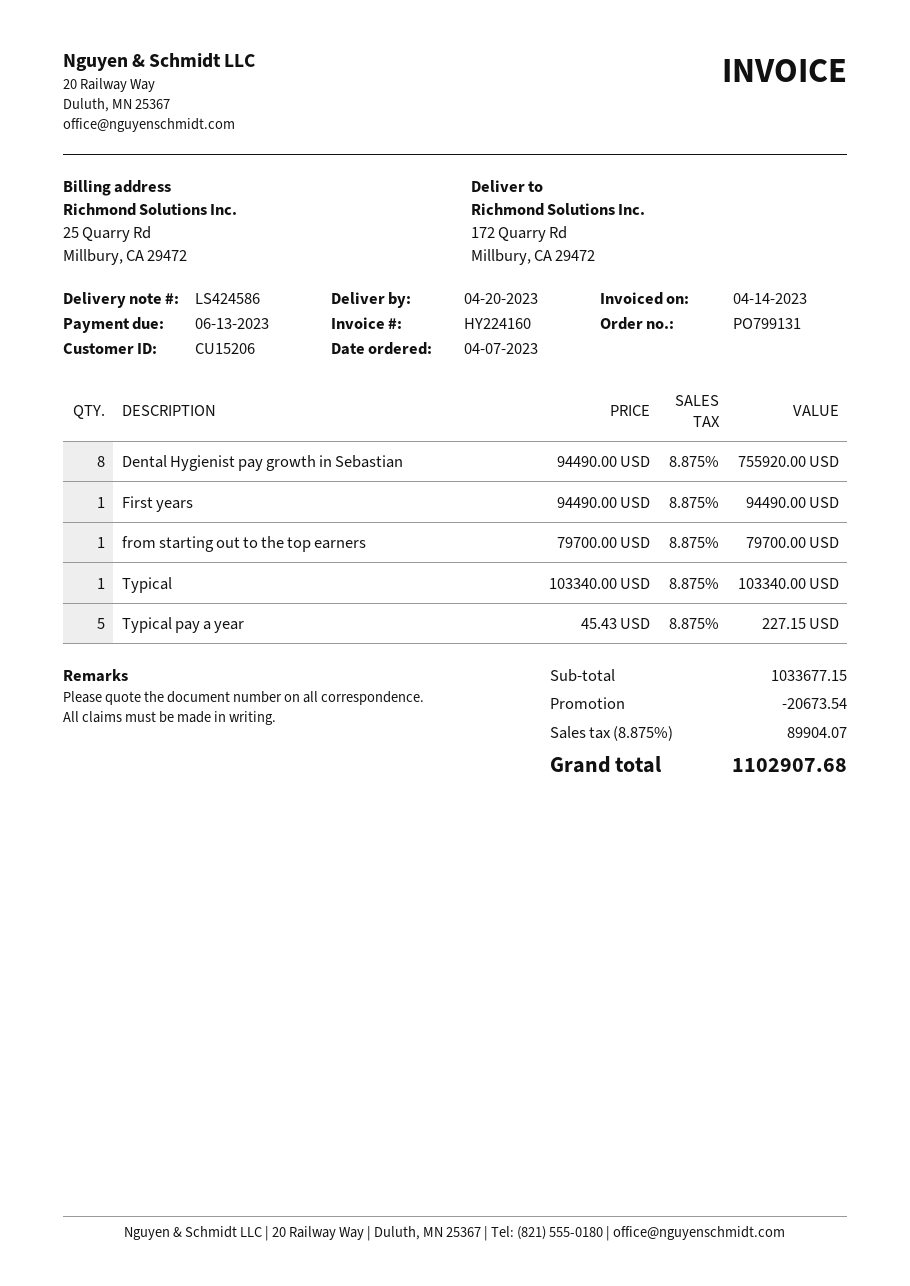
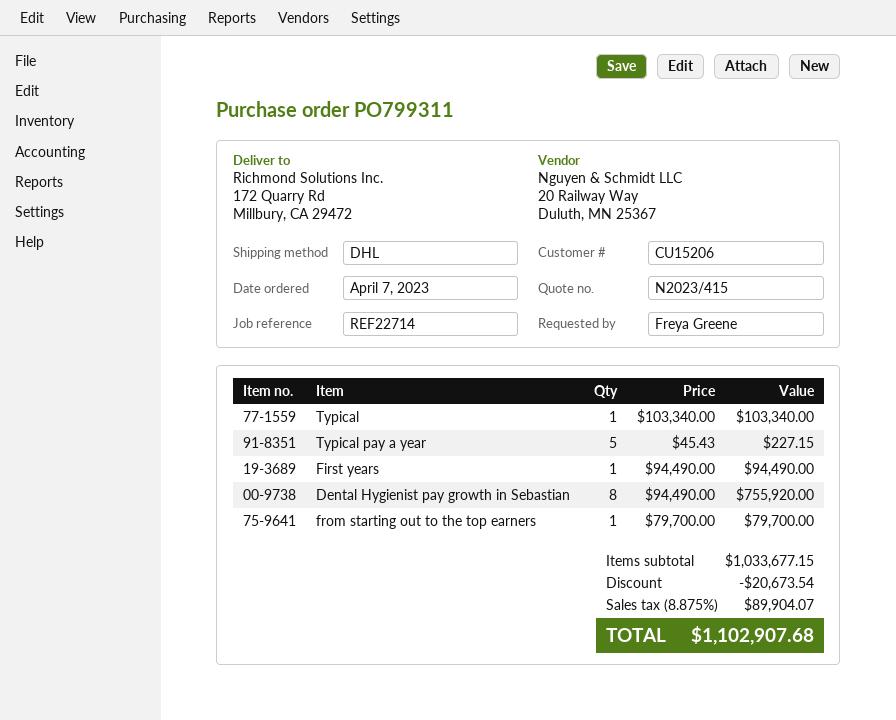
order number: PO799131 -> PO799311

